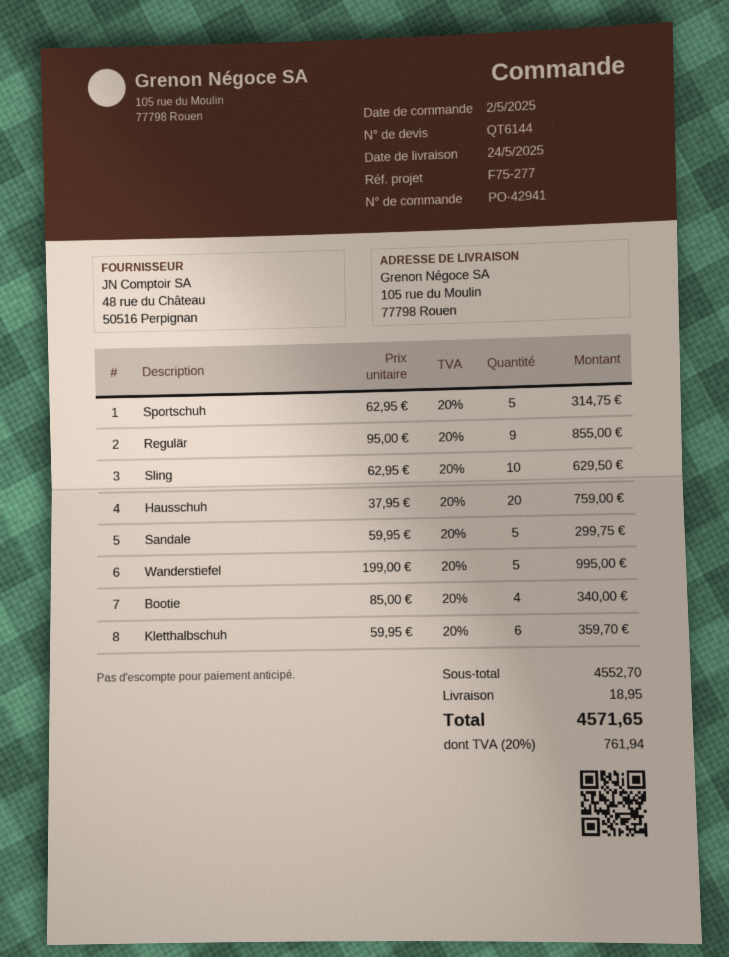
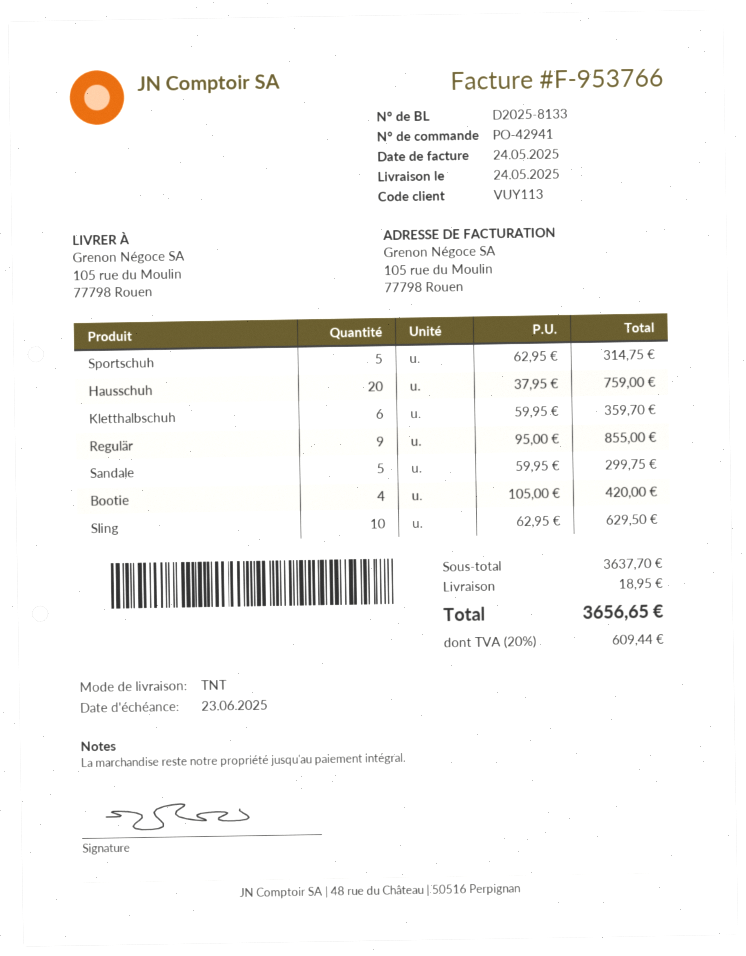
Wanderstiefel: 5 x 199.00 = 995.00 -> none
Bootie: 4 x 85.00 = 340.00 -> 4 x 105.00 = 420.00
subtotal: 4552.70 -> 3637.70
tax: 20% = 761.94 -> 20% = 609.44
total: 4571.65 -> 3656.65

